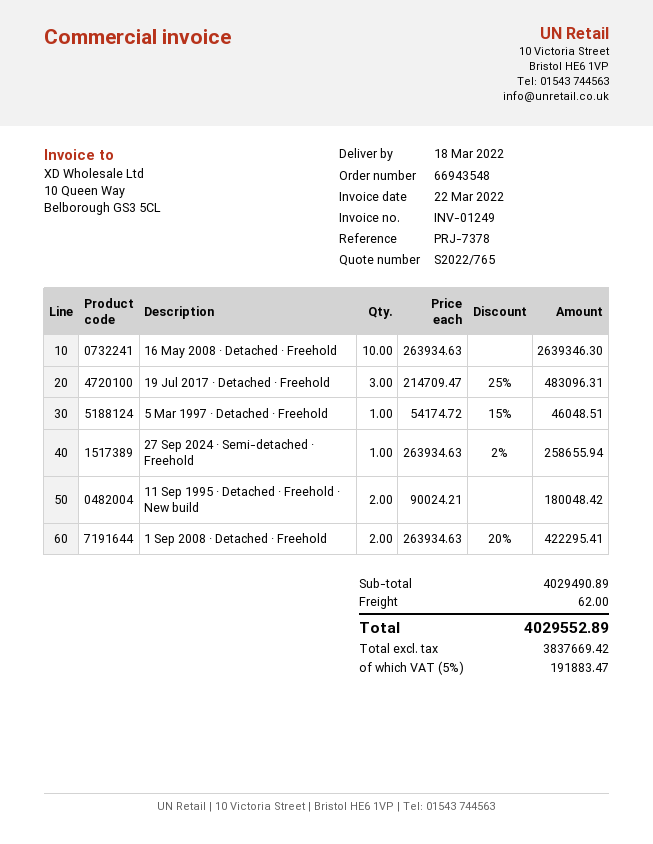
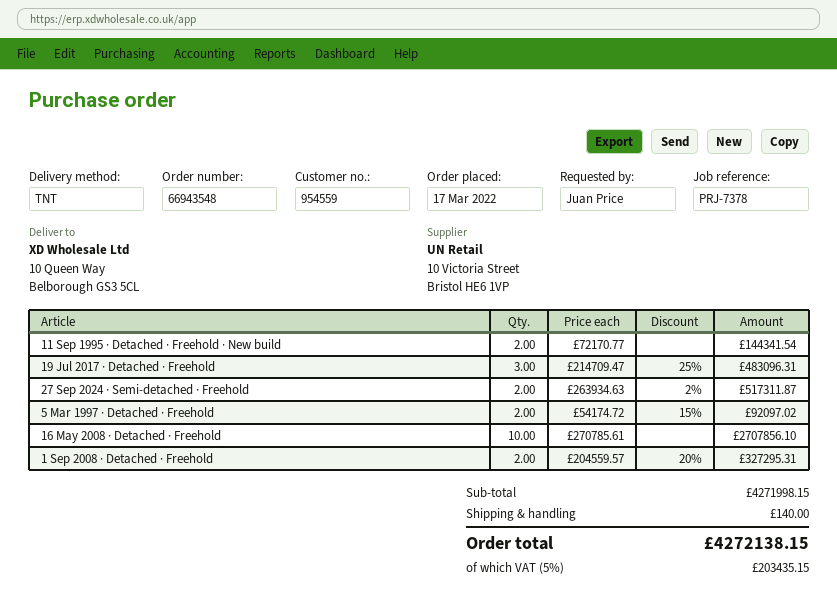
16 May 2008 · Detached · Freehold: 10 x 263934.63 = 2639346.30 -> 10 x 270785.61 = 2707856.10
5 Mar 1997 · Detached · Freehold: 1 x 54174.72 - 15% = 46048.51 -> 2 x 54174.72 - 15% = 92097.02
27 Sep 2024 · Semi-detached · Freehold: 1 x 263934.63 - 2% = 258655.94 -> 2 x 263934.63 - 2% = 517311.87
11 Sep 1995 · Detached · Freehold · New build: 2 x 90024.21 = 180048.42 -> 2 x 72170.77 = 144341.54
1 Sep 2008 · Detached · Freehold: 2 x 263934.63 - 20% = 422295.41 -> 2 x 204559.57 - 20% = 327295.31
subtotal: 4029490.89 -> 4271998.15
shipping: 62.00 -> 140.00
tax: 5% = 191883.47 -> 5% = 203435.15
total: 4029552.89 -> 4272138.15

